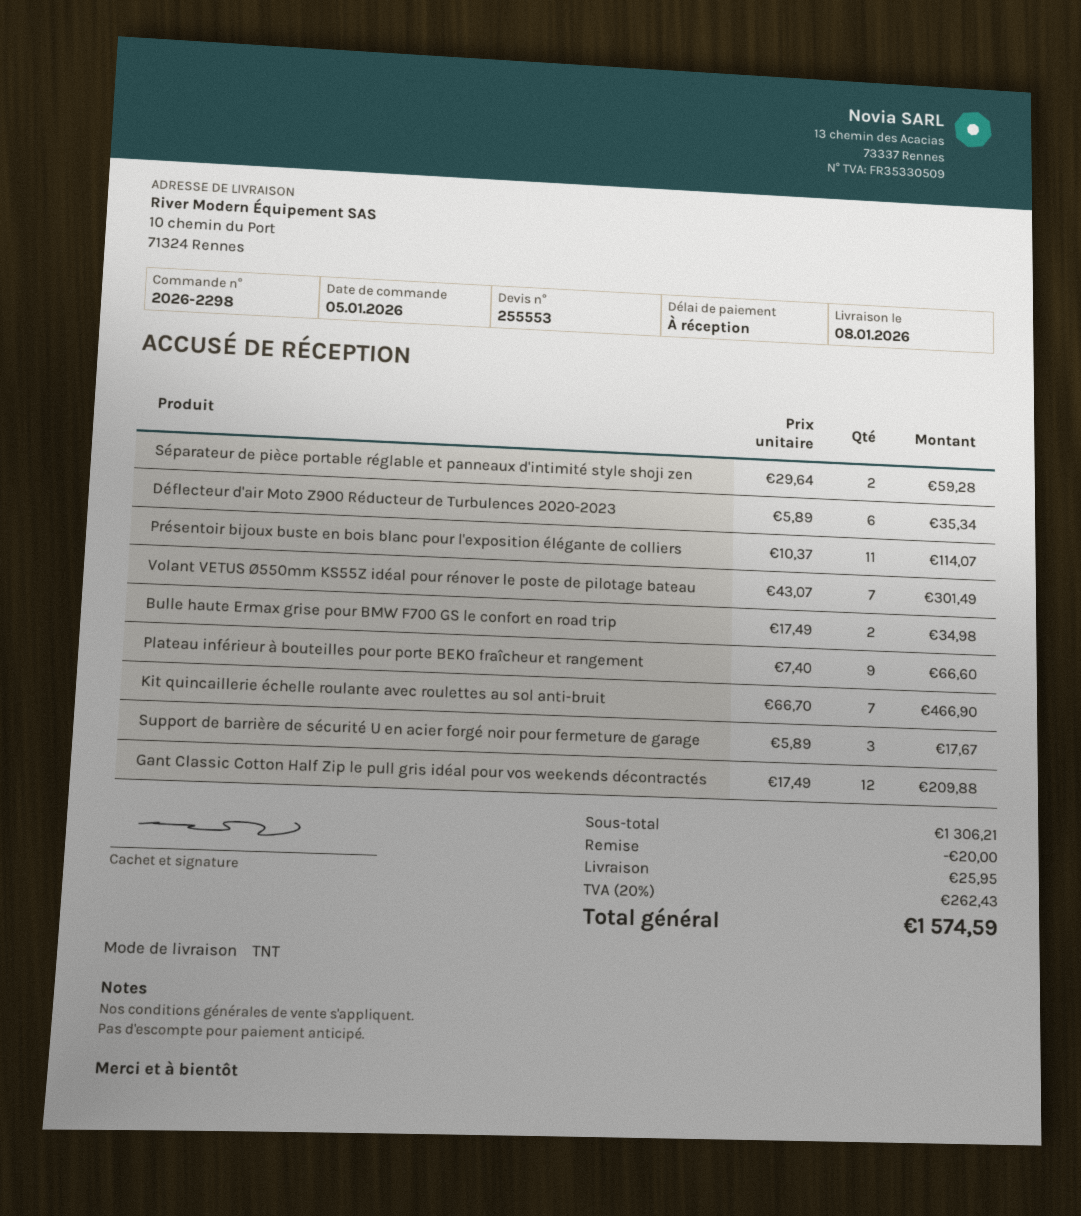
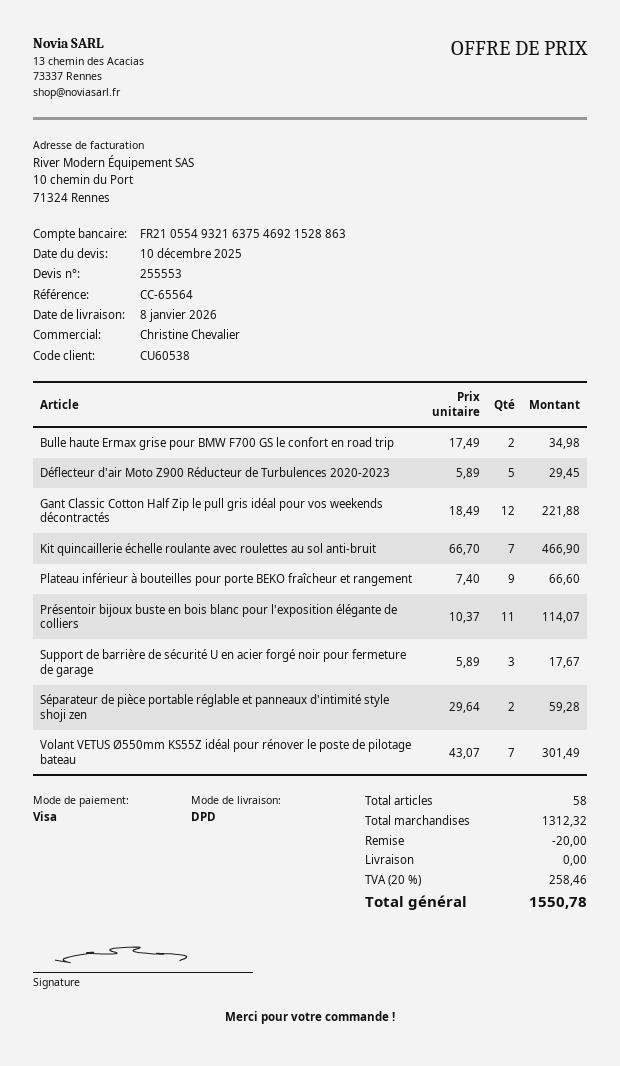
shipping method: TNT -> DPD
Déflecteur d'air Moto Z900 Réducteur de Turbulences 2020-2023: 6 x 5.89 = 35.34 -> 5 x 5.89 = 29.45
Gant Classic Cotton Half Zip le pull gris idéal pour vos weekends décontractés: 12 x 17.49 = 209.88 -> 12 x 18.49 = 221.88
subtotal: 1306.21 -> 1312.32
shipping: 25.95 -> 0.00
tax: 20% = 262.43 -> 20% = 258.46
total: 1574.59 -> 1550.78

